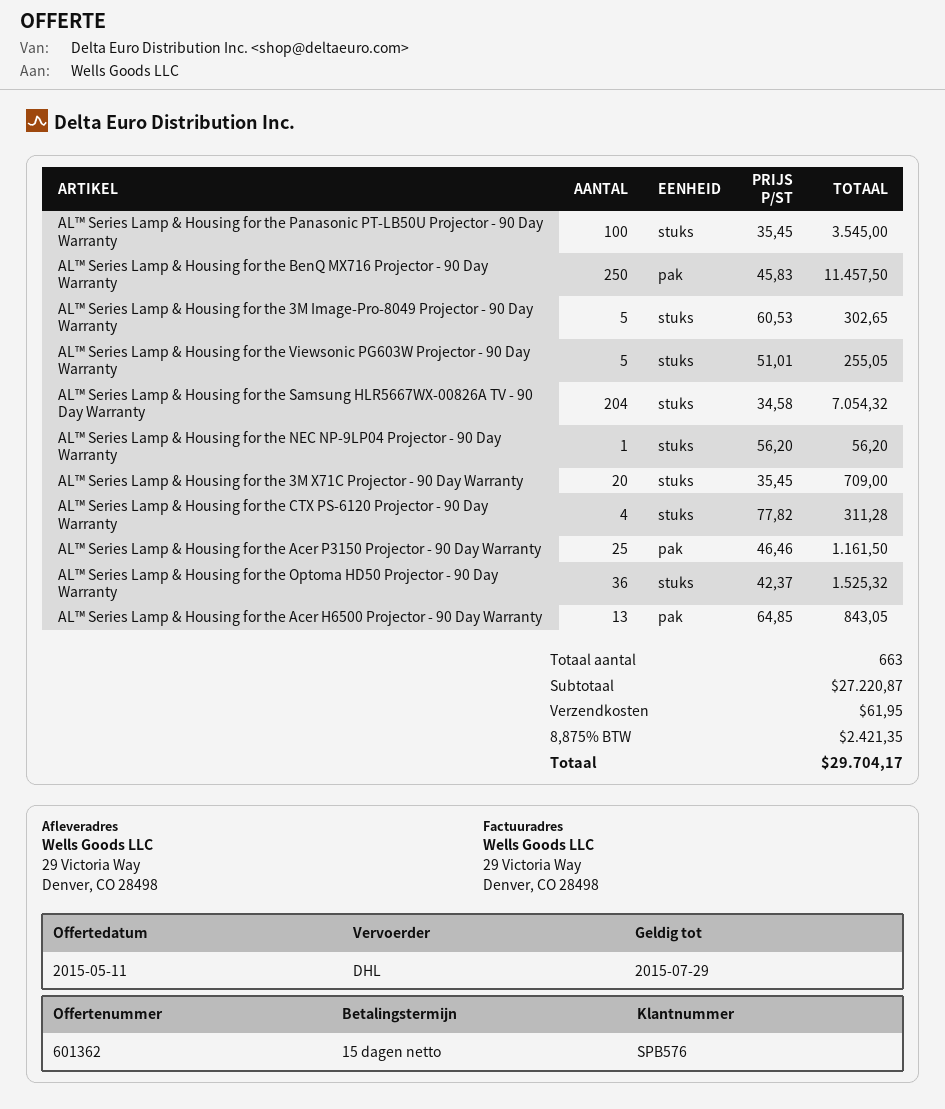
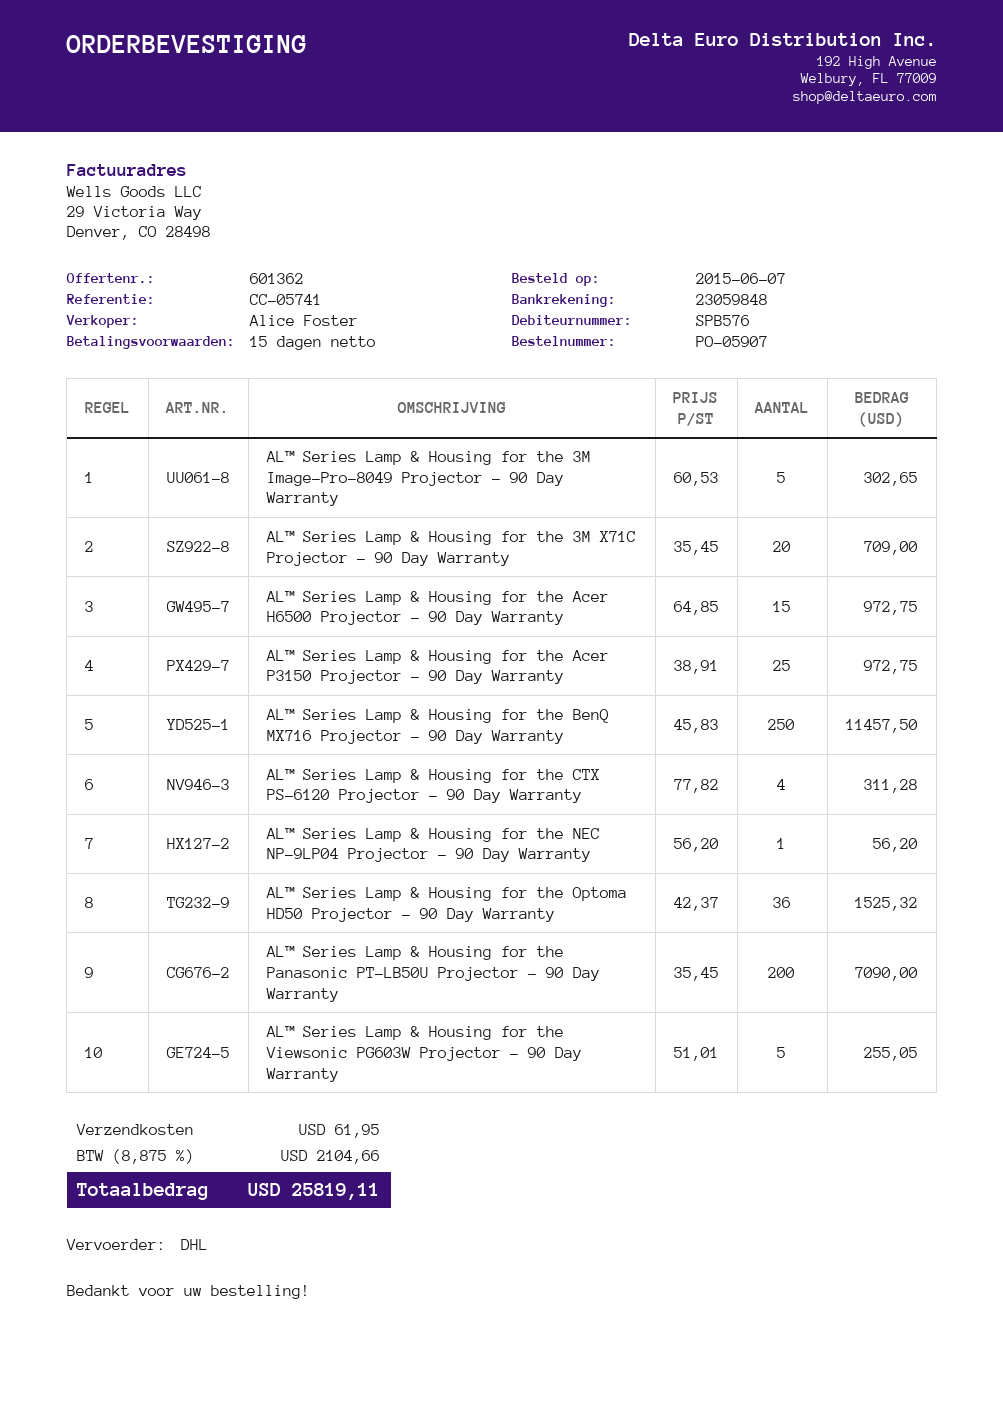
AL™ Series Lamp & Housing for the Panasonic PT-LB50U Projector - 90 Day Warranty: 100 x 35.45 = 3545.00 -> 200 x 35.45 = 7090.00
AL™ Series Lamp & Housing for the Samsung HLR5667WX-00826A TV - 90 Day Warranty: 204 x 34.58 = 7054.32 -> none
AL™ Series Lamp & Housing for the Acer P3150 Projector - 90 Day Warranty: 25 x 46.46 = 1161.50 -> 25 x 38.91 = 972.75
AL™ Series Lamp & Housing for the Acer H6500 Projector - 90 Day Warranty: 13 x 64.85 = 843.05 -> 15 x 64.85 = 972.75
tax: 8.875% = 2421.35 -> 8.875% = 2104.66
total: 29704.17 -> 25819.11

